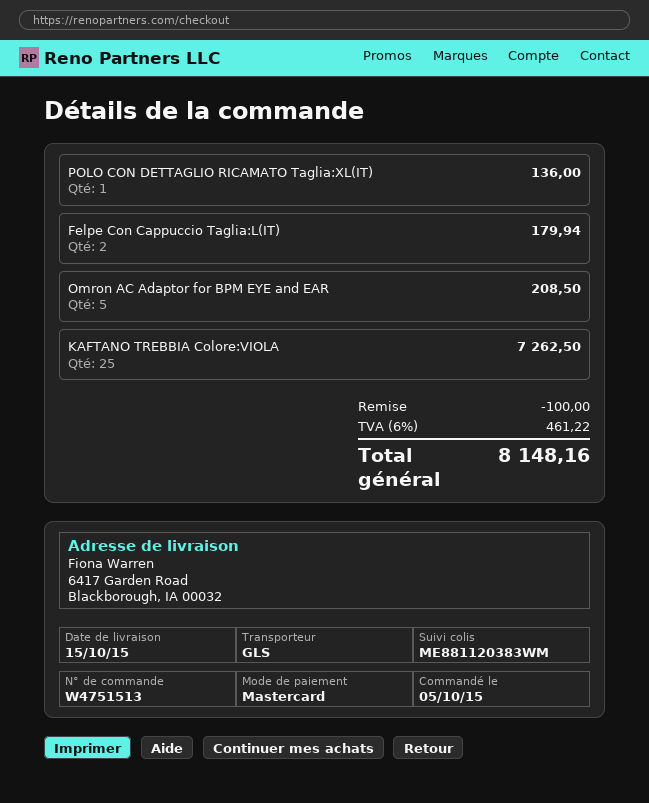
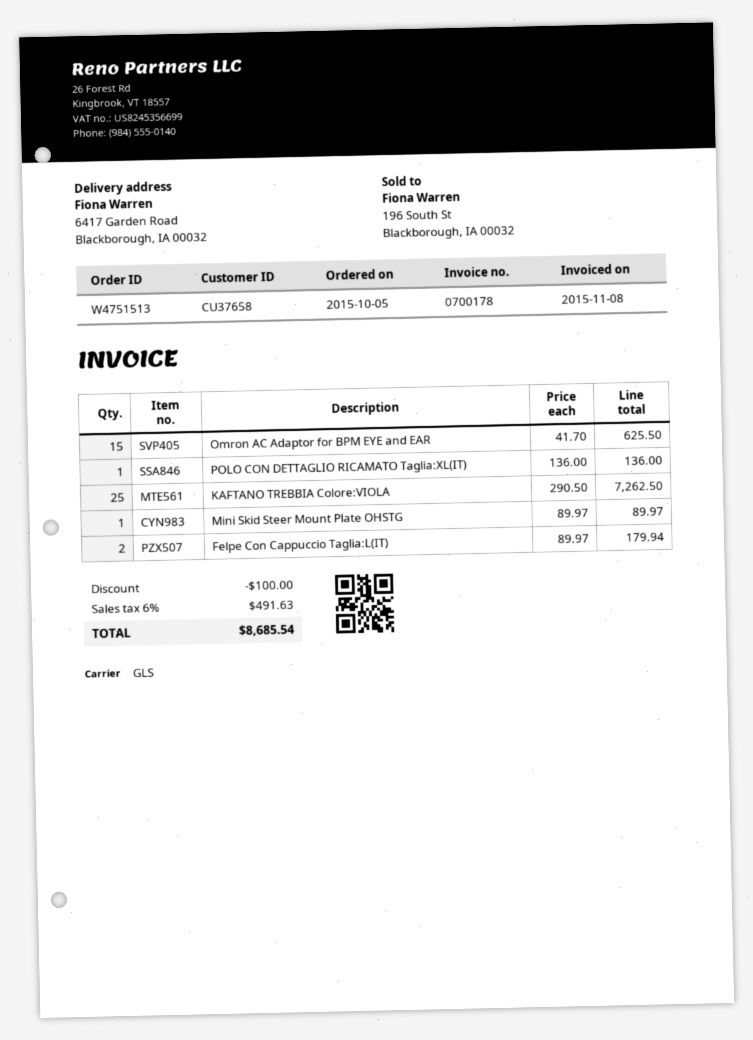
Omron AC Adaptor for BPM EYE and EAR: 5 for 208.50 -> 15 for 625.50
Mini Skid Steer Mount Plate OHSTG: none -> 1 for 89.97
tax: 6% = 461.22 -> 6% = 491.63
total: 8148.16 -> 8685.54

